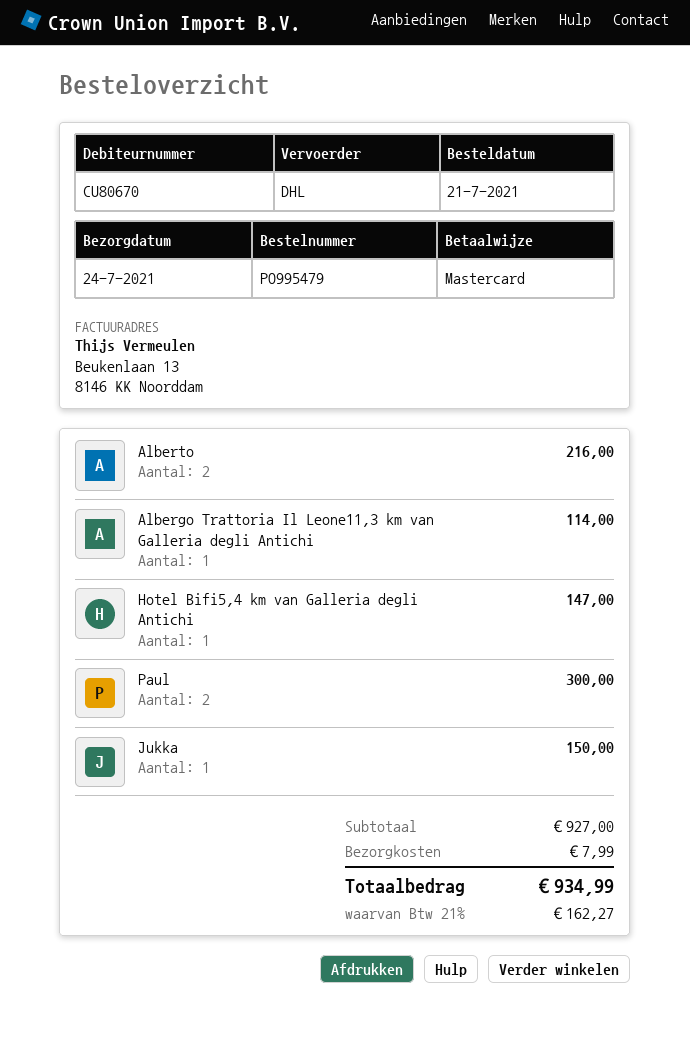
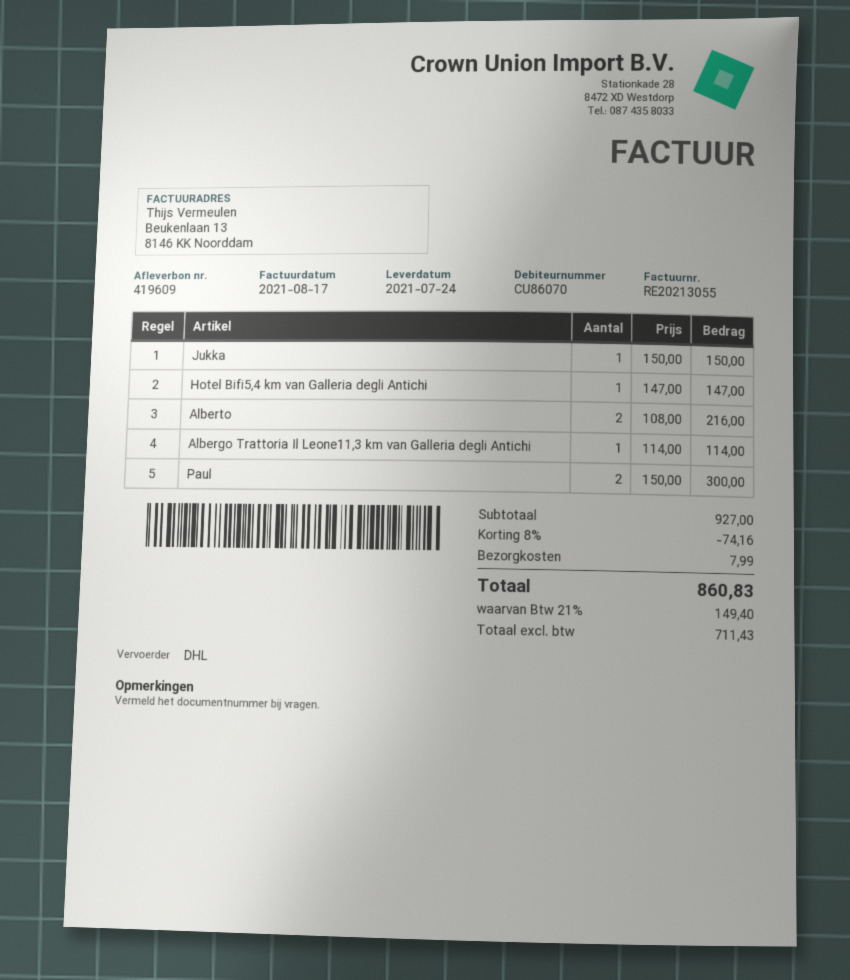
customer number: CU80670 -> CU86070
discount: none -> 8% = 74.16
tax: 21% = 162.27 -> 21% = 149.40
total: 934.99 -> 860.83

